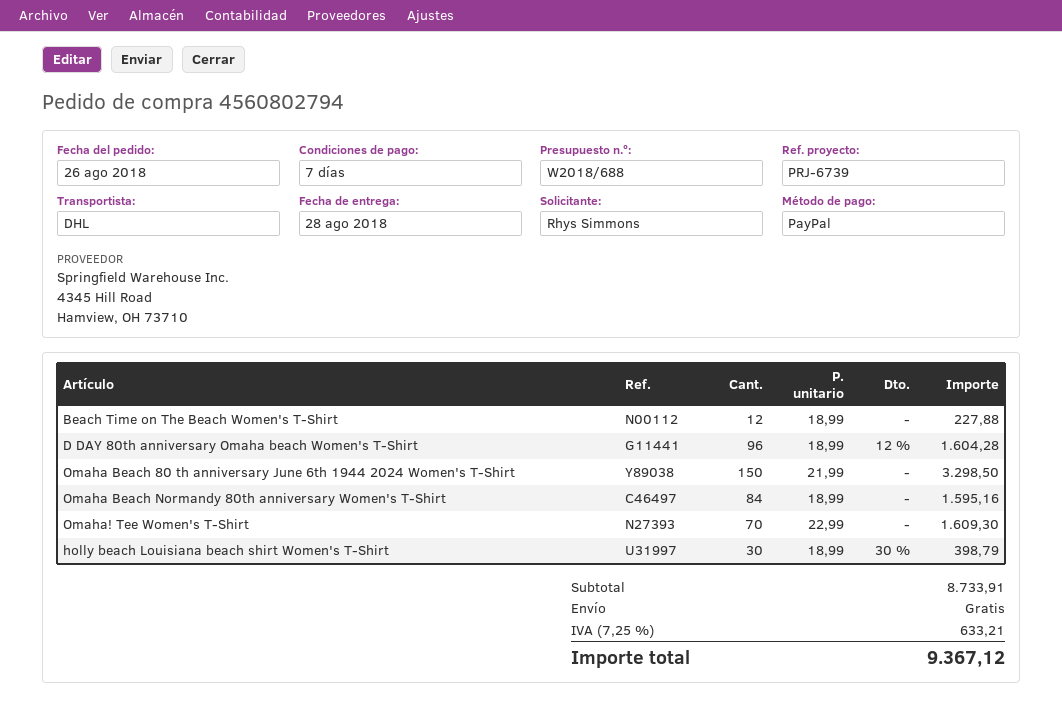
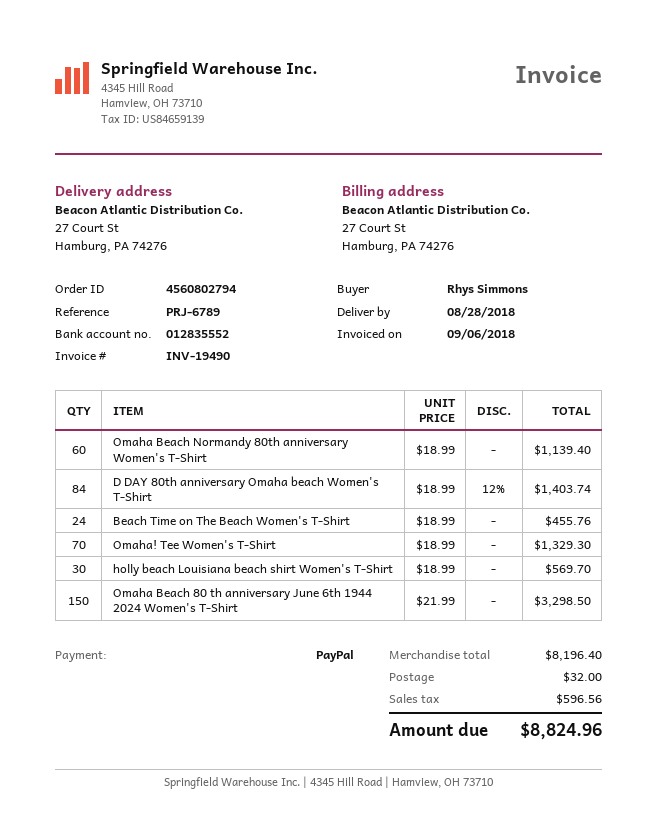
reference: PRJ-6739 -> PRJ-6789
Beach Time on The Beach Women's T-Shirt: 12 x 18.99 = 227.88 -> 24 x 18.99 = 455.76
D DAY 80th anniversary Omaha beach Women's T-Shirt: 96 x 18.99 - 12% = 1604.28 -> 84 x 18.99 - 12% = 1403.74
Omaha Beach Normandy 80th anniversary Women's T-Shirt: 84 x 18.99 = 1595.16 -> 60 x 18.99 = 1139.40
Omaha! Tee Women's T-Shirt: 70 x 22.99 = 1609.30 -> 70 x 18.99 = 1329.30
holly beach Louisiana beach shirt Women's T-Shirt: 30 x 18.99 - 30% = 398.79 -> 30 x 18.99 = 569.70
subtotal: 8733.91 -> 8196.40
shipping: 0.00 -> 32.00
tax: 633.21 -> 596.56
total: 9367.12 -> 8824.96

